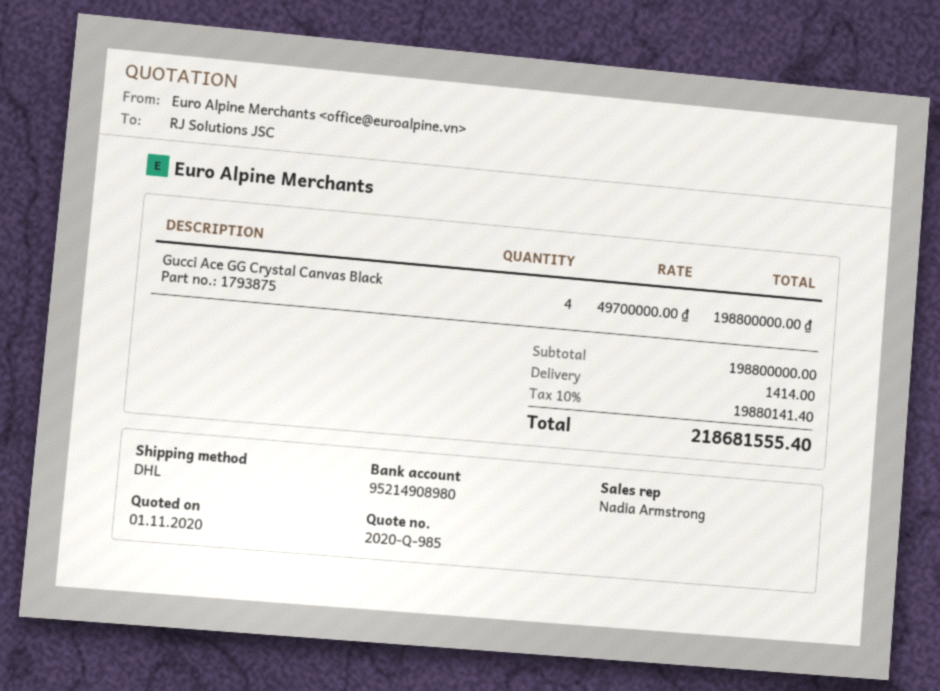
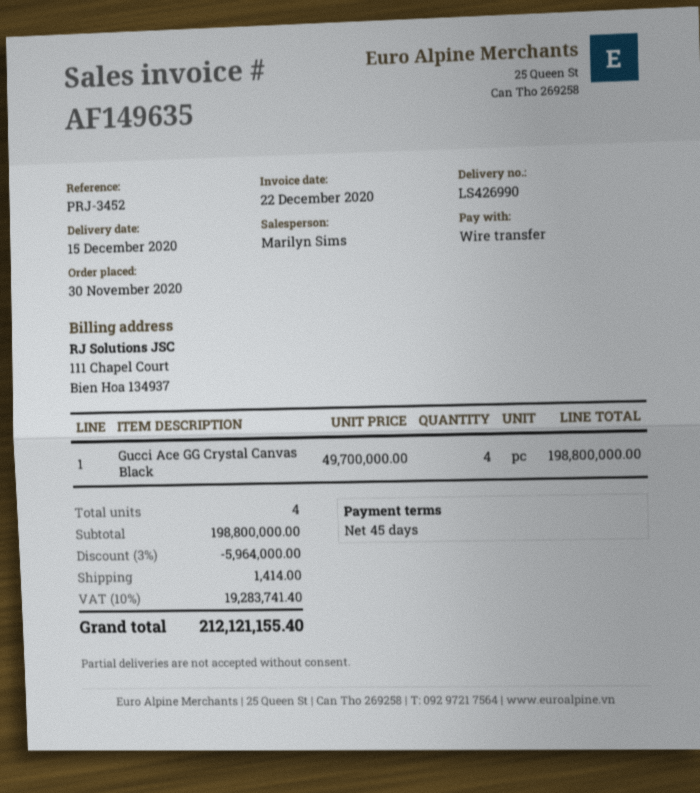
sales rep: Nadia Armstrong -> Marilyn Sims
discount: none -> 3% = 5964000.00
tax: 10% = 19880141.40 -> 10% = 19283741.40
total: 218681555.40 -> 212121155.40

